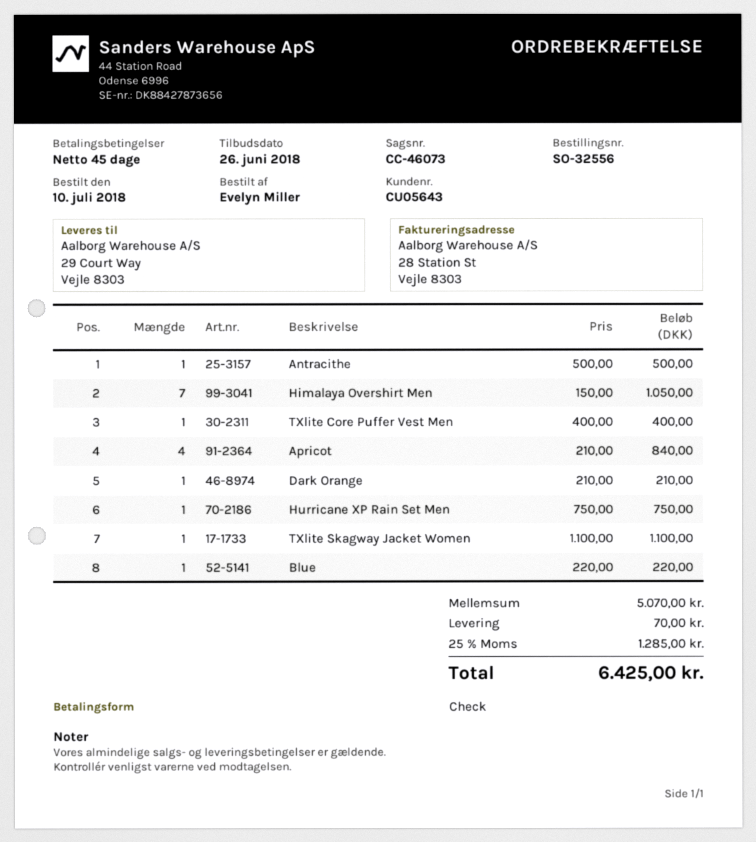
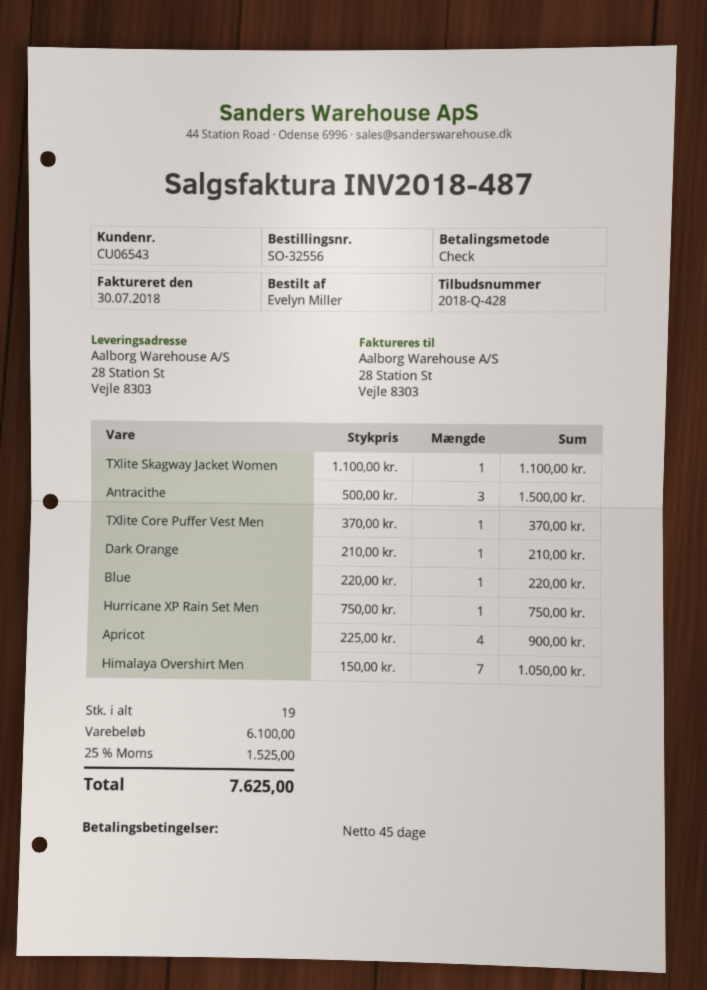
customer number: CU05643 -> CU06543
ship to: 29 Court Way, Vejle 8303 -> 28 Station St, Vejle 8303
Antracithe: 1 x 500.00 = 500.00 -> 3 x 500.00 = 1500.00
TXlite Core Puffer Vest Men: 1 x 400.00 = 400.00 -> 1 x 370.00 = 370.00
Apricot: 4 x 210.00 = 840.00 -> 4 x 225.00 = 900.00
subtotal: 5070.00 -> 6100.00
shipping: 70.00 -> none
tax: 25% = 1285.00 -> 25% = 1525.00
total: 6425.00 -> 7625.00

